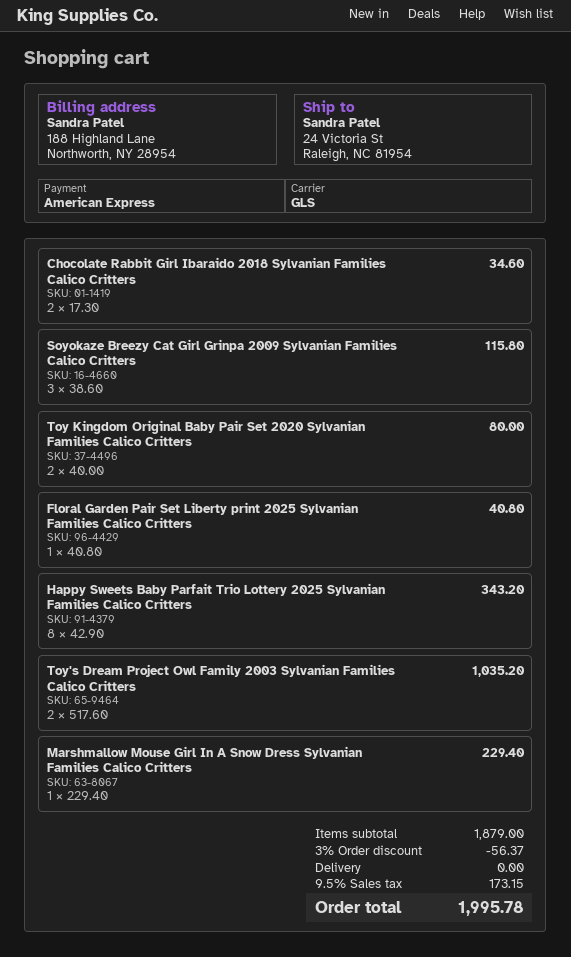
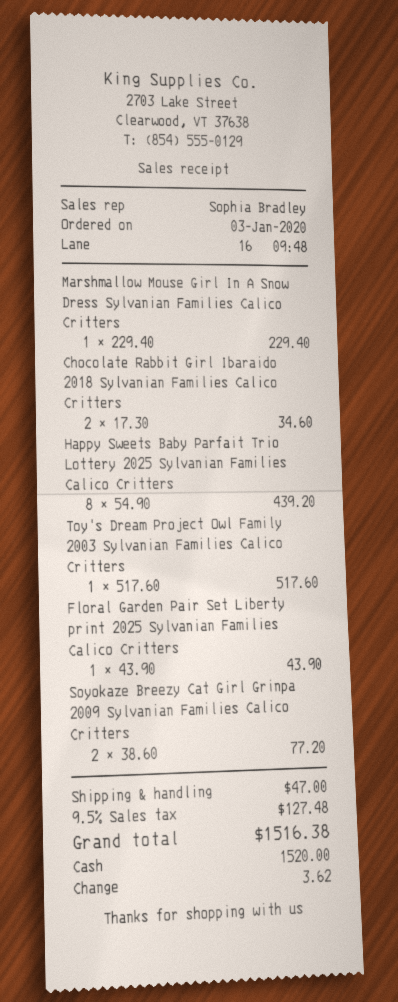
payment method: American Express -> cash
Soyokaze Breezy Cat Girl Grinpa 2009 Sylvanian Families Calico Critters: 3 x 38.60 = 115.80 -> 2 x 38.60 = 77.20
Toy Kingdom Original Baby Pair Set 2020 Sylvanian Families Calico Critters: 2 x 40.00 = 80.00 -> none
Floral Garden Pair Set Liberty print 2025 Sylvanian Families Calico Critters: 1 x 40.80 = 40.80 -> 1 x 43.90 = 43.90
Happy Sweets Baby Parfait Trio Lottery 2025 Sylvanian Families Calico Critters: 8 x 42.90 = 343.20 -> 8 x 54.90 = 439.20
Toy's Dream Project Owl Family 2003 Sylvanian Families Calico Critters: 2 x 517.60 = 1035.20 -> 1 x 517.60 = 517.60
discount: 3% = 56.37 -> none
shipping: 0.00 -> 47.00
tax: 9.5% = 173.15 -> 9.5% = 127.48
total: 1995.78 -> 1516.38

